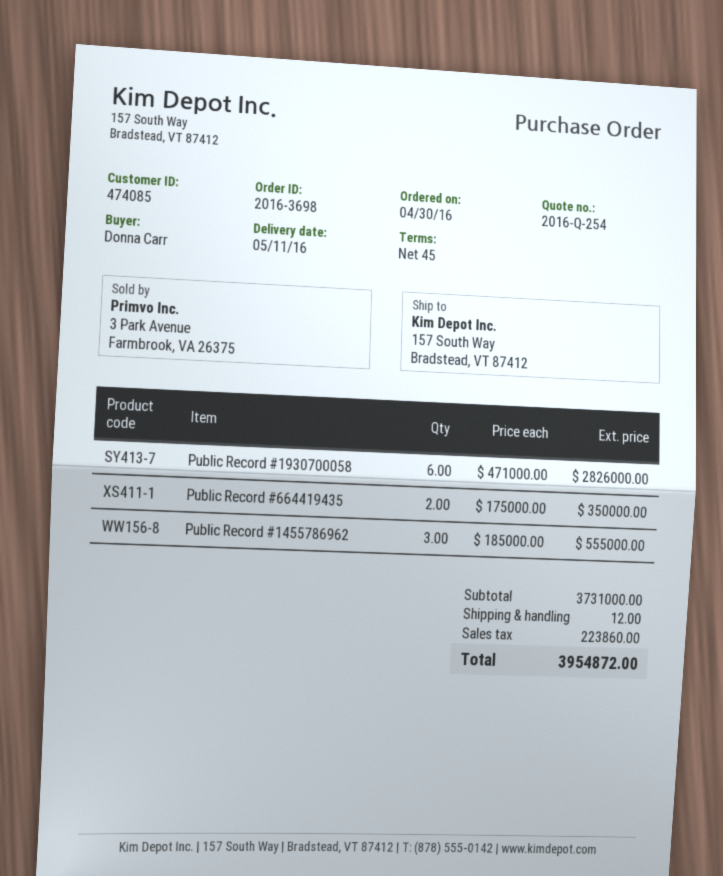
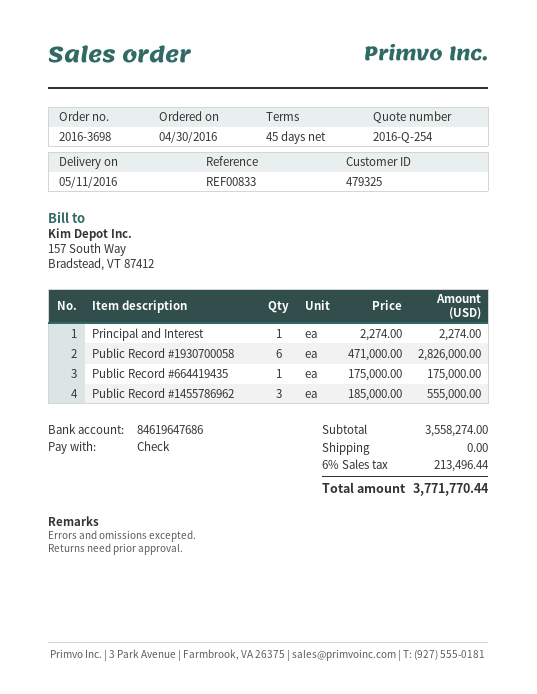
customer number: 474085 -> 479325
Public Record #664419435: 2 x 175000.00 = 350000.00 -> 1 x 175000.00 = 175000.00
Principal and Interest: none -> 1 x 2274.00 = 2274.00
subtotal: 3731000.00 -> 3558274.00
shipping: 12.00 -> 0.00
tax: 223860.00 -> 213496.44
total: 3954872.00 -> 3771770.44

